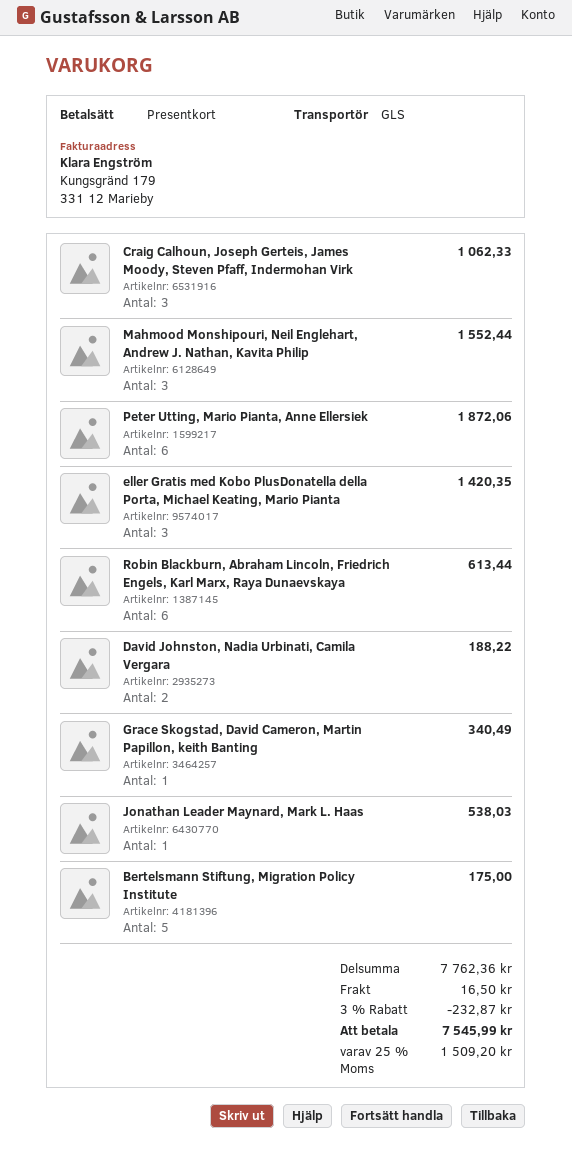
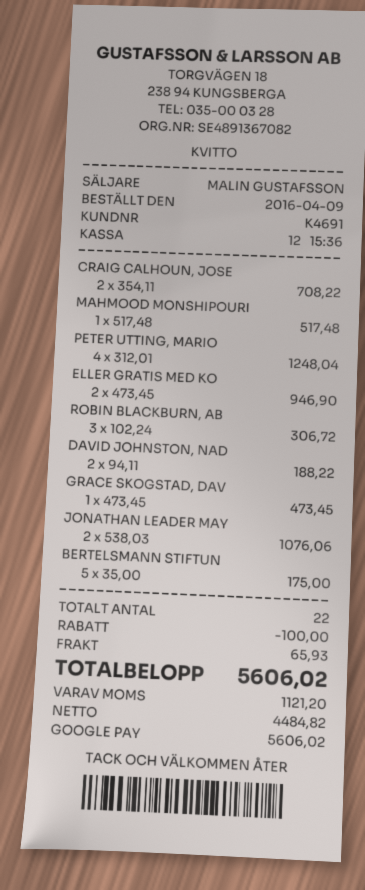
payment method: gift card -> Google Pay
Craig Calhoun, Joseph Gerteis, James Moody, Steven Pfaff, Indermohan Virk: 3 for 1062.33 -> 2 for 708.22
Mahmood Monshipouri, Neil Englehart, Andrew J. Nathan, Kavita Philip: 3 for 1552.44 -> 1 for 517.48
Peter Utting, Mario Pianta, Anne Ellersiek: 6 for 1872.06 -> 4 for 1248.04
eller Gratis med Kobo PlusDonatella della Porta, Michael Keating, Mario Pianta: 3 for 1420.35 -> 2 for 946.90
Robin Blackburn, Abraham Lincoln, Friedrich Engels, Karl Marx, Raya Dunaevskaya: 6 for 613.44 -> 3 for 306.72
Grace Skogstad, David Cameron, Martin Papillon, keith Banting: 1 for 340.49 -> 1 for 473.45
Jonathan Leader Maynard, Mark L. Haas: 1 for 538.03 -> 2 for 1076.06
discount: 232.87 -> 100.00
shipping: 16.50 -> 65.93
tax: 1509.20 -> 1121.20
total: 7545.99 -> 5606.02

